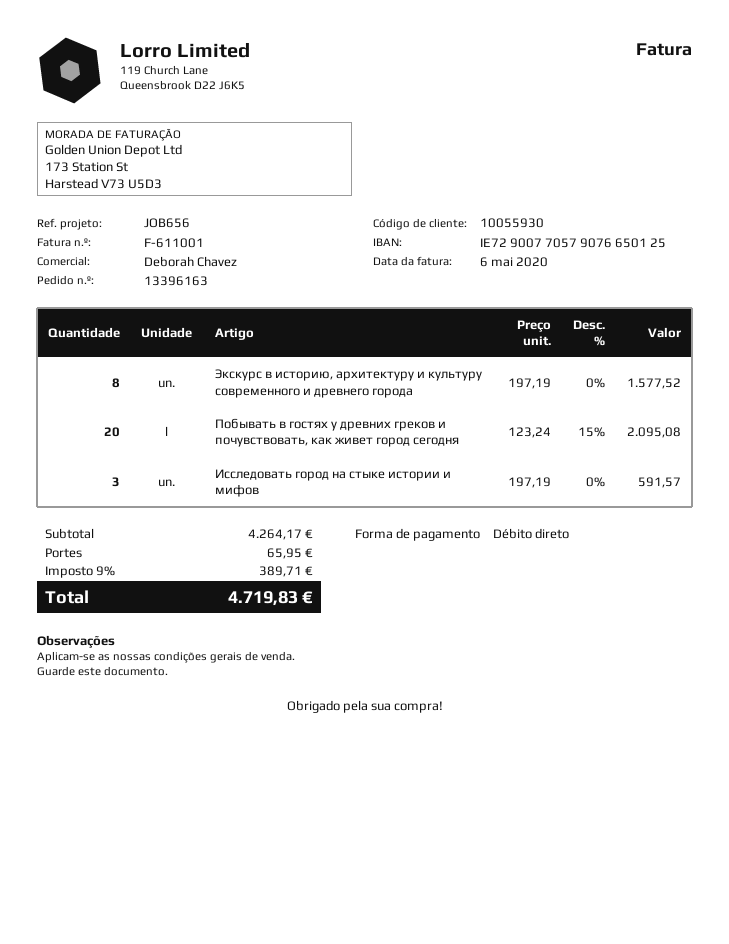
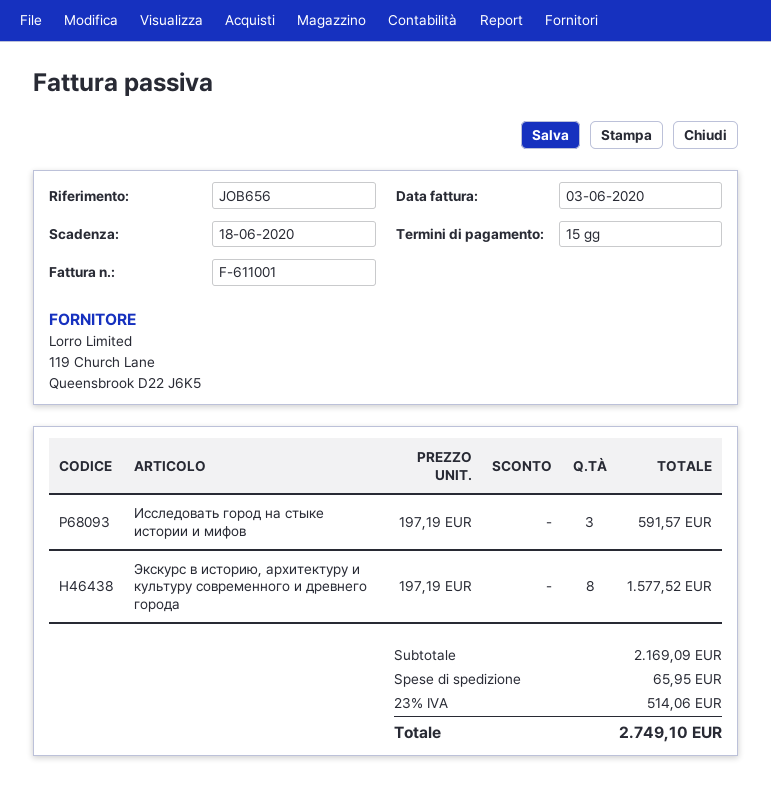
invoice date: 2020-05-06 -> 2020-06-03
Побывать в гостях у древних греков и почувствовать, как живет город сегодня: 20 x 123.24 - 15% = 2095.08 -> none
subtotal: 4264.17 -> 2169.09
tax: 9% = 389.71 -> 23% = 514.06
total: 4719.83 -> 2749.10

